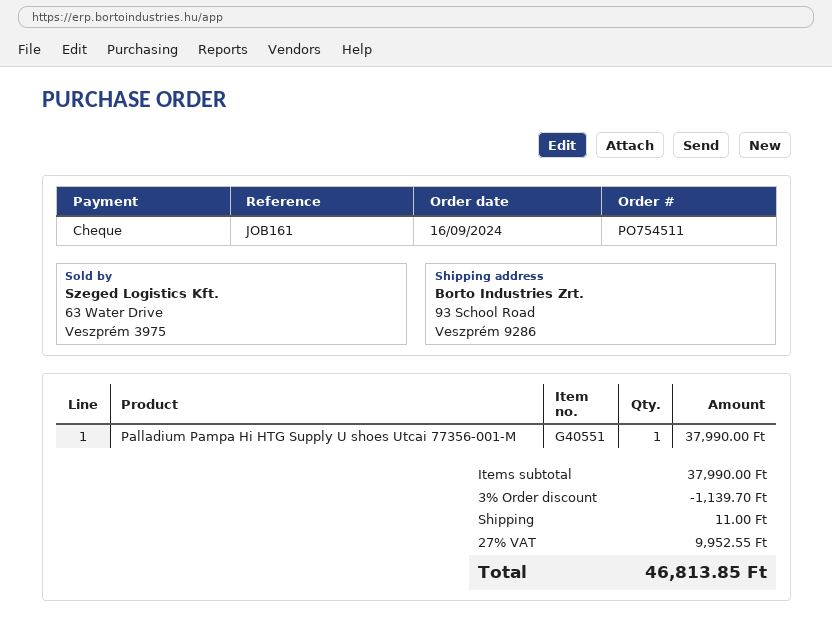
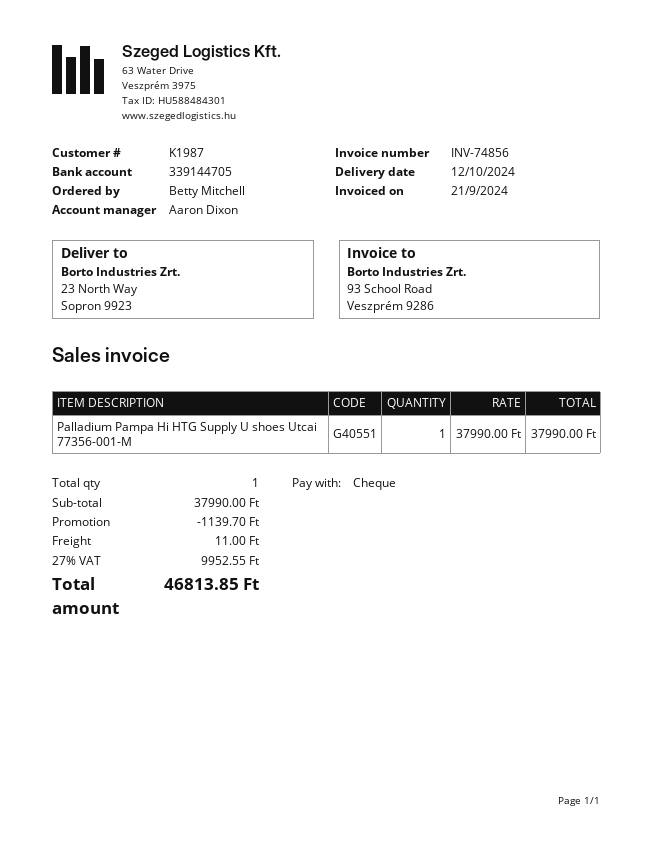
ship to: 93 School Road, Veszprém 9286 -> 23 North Way, Sopron 9923

